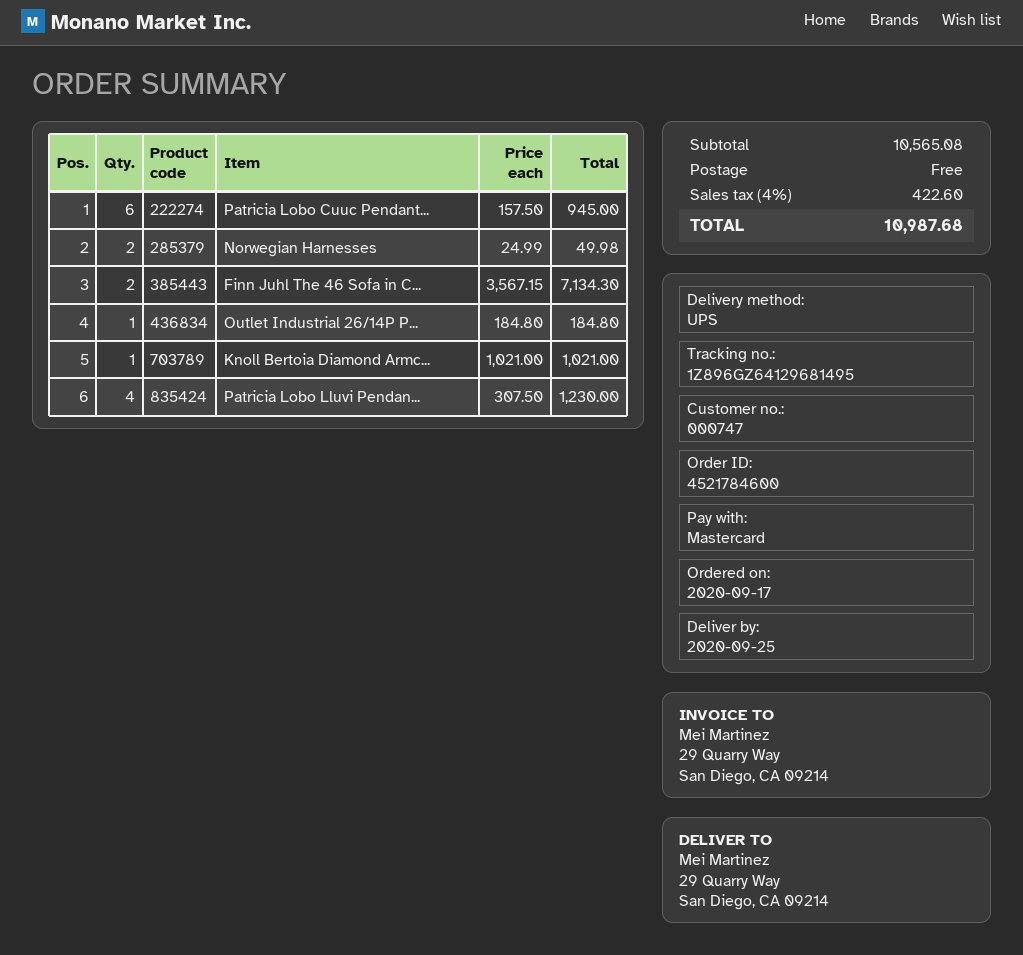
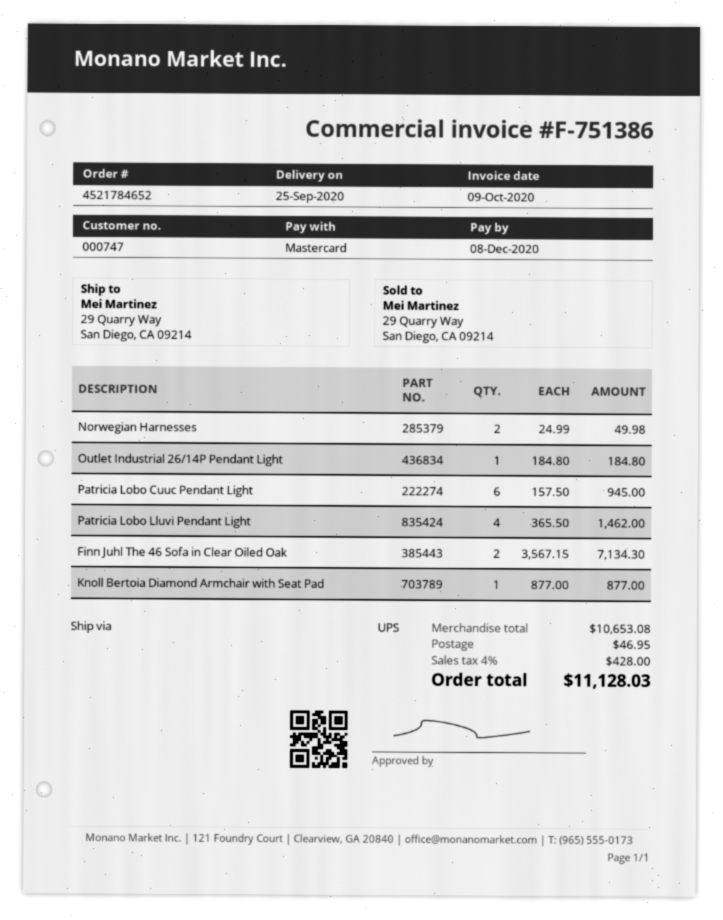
order number: 4521784600 -> 4521784652
Knoll Bertoia Diamond Armc...: 1 x 1021.00 = 1021.00 -> 1 x 877.00 = 877.00
Patricia Lobo Lluvi Pendan...: 4 x 307.50 = 1230.00 -> 4 x 365.50 = 1462.00
subtotal: 10565.08 -> 10653.08
shipping: 0.00 -> 46.95
tax: 4% = 422.60 -> 4% = 428.00
total: 10987.68 -> 11128.03

